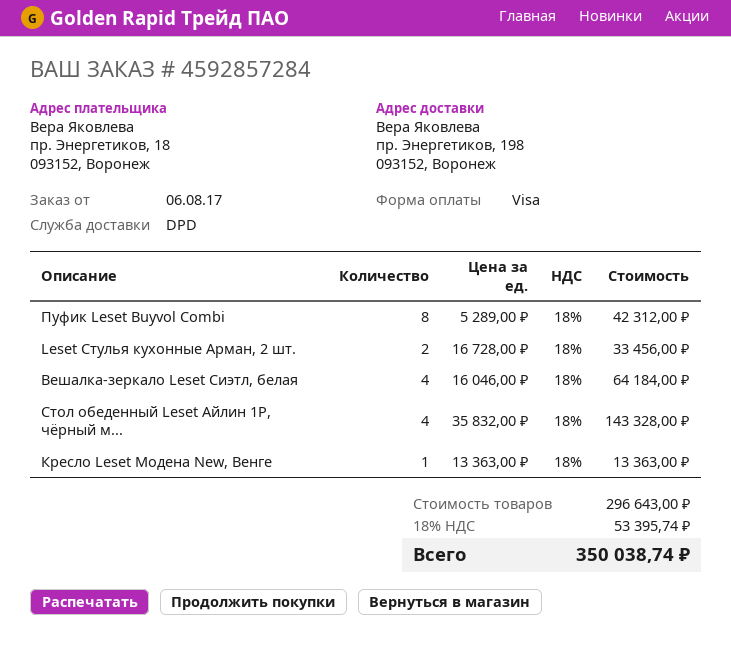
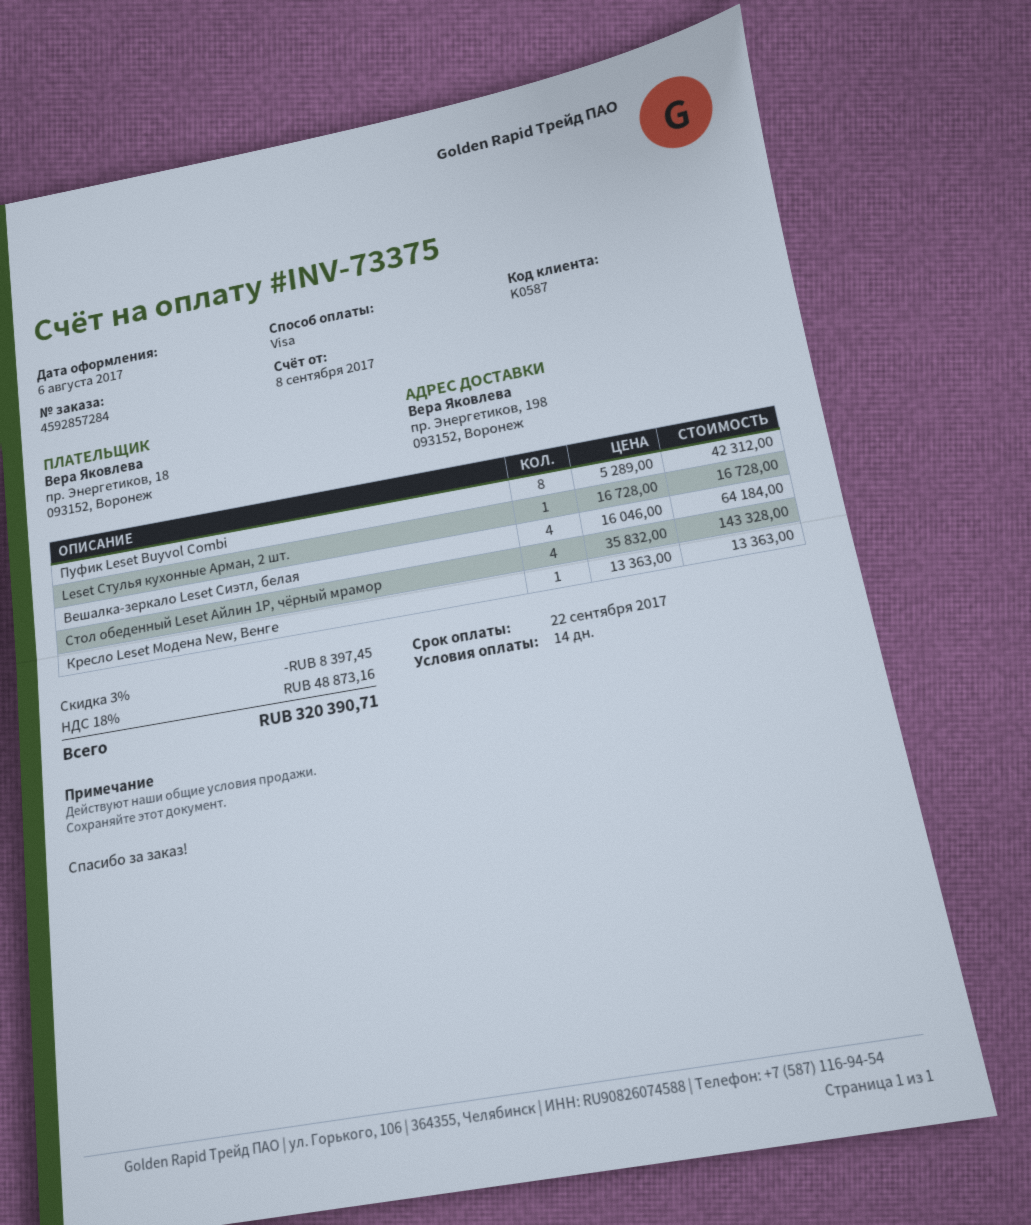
Leset Стулья кухонные Арман, 2 шт.: 2 x 16728.00 = 33456.00 -> 1 x 16728.00 = 16728.00
discount: none -> 3% = 8397.45
tax: 18% = 53395.74 -> 18% = 48873.16
total: 350038.74 -> 320390.71

